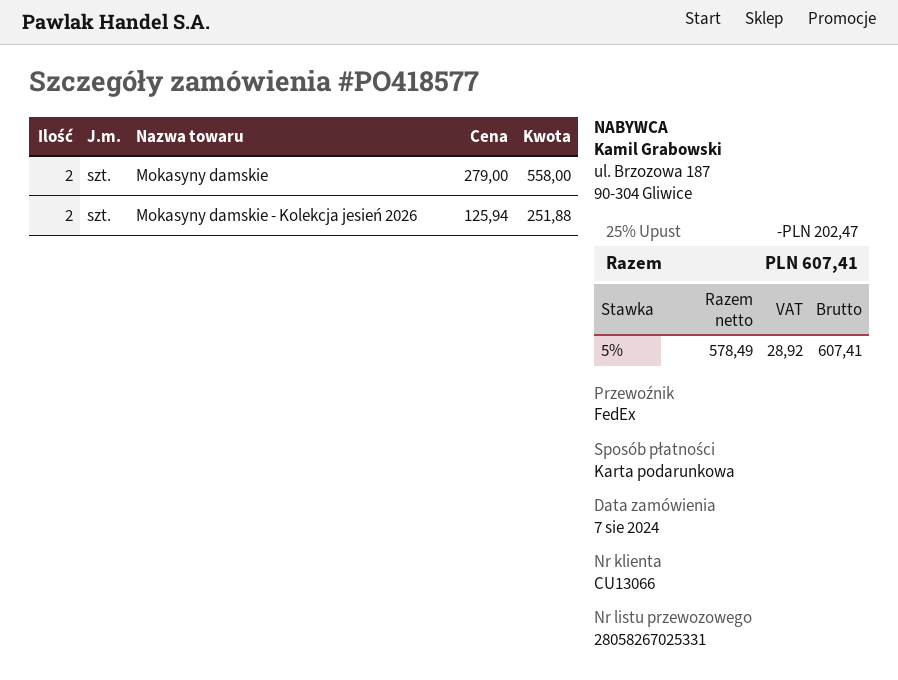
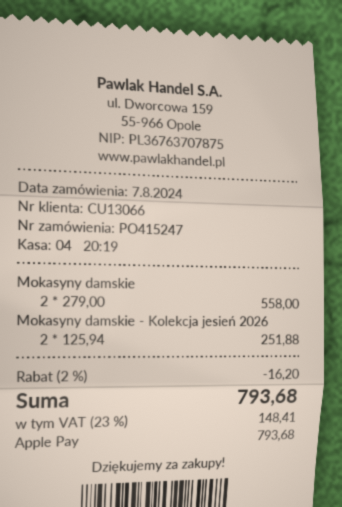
order number: PO418577 -> PO415247
payment method: gift card -> Apple Pay
discount: 25% = 202.47 -> 2% = 16.20
tax: 5% = 28.92 -> 23% = 148.41
total: 607.41 -> 793.68

